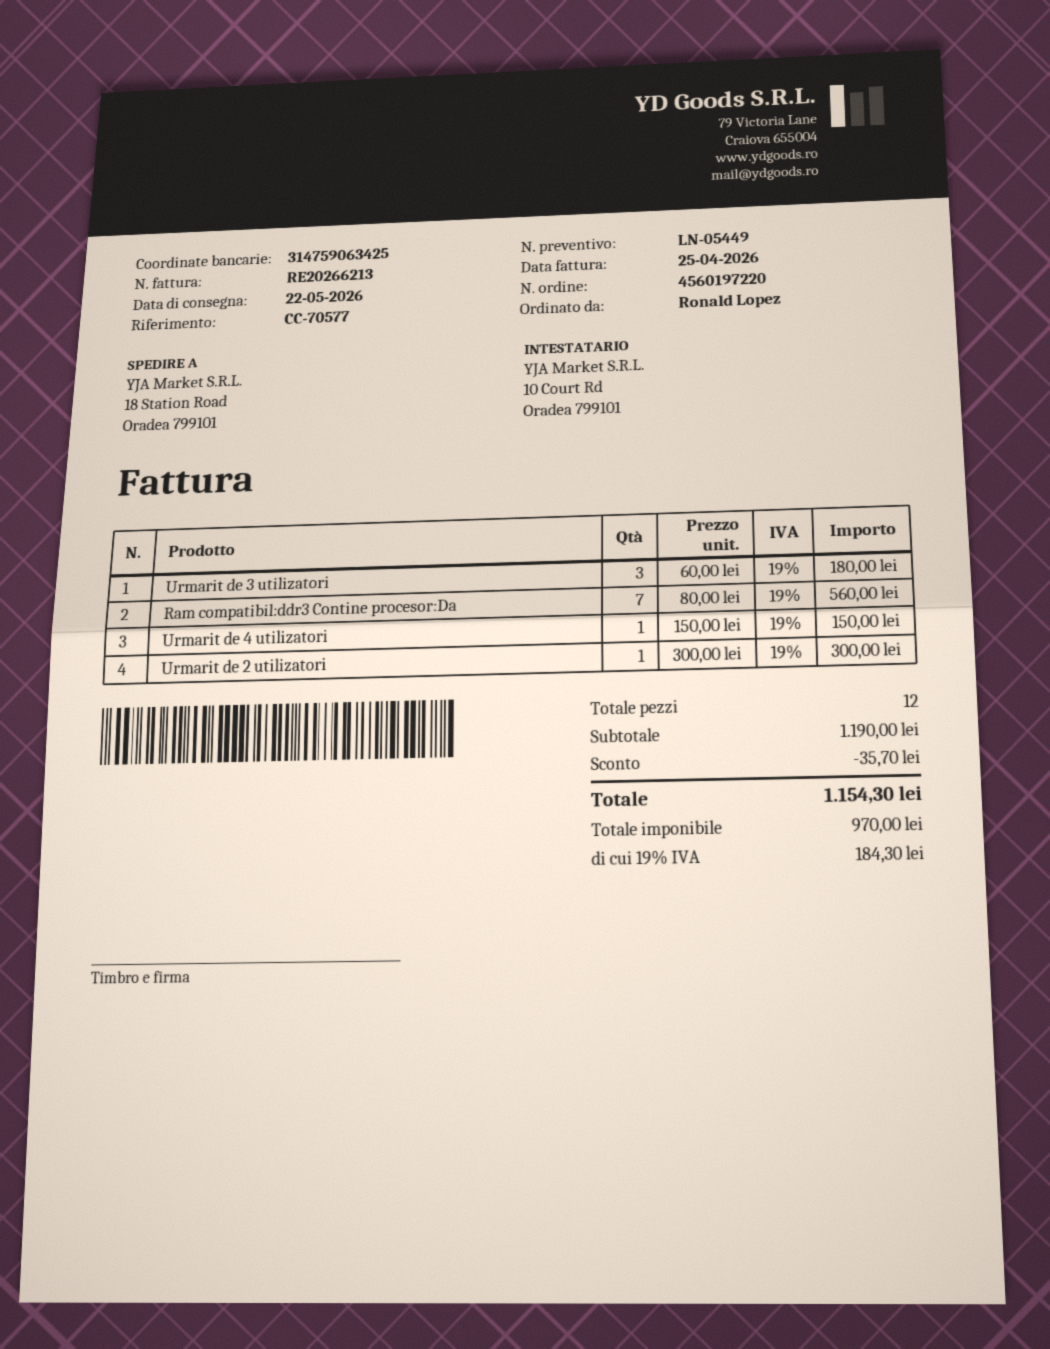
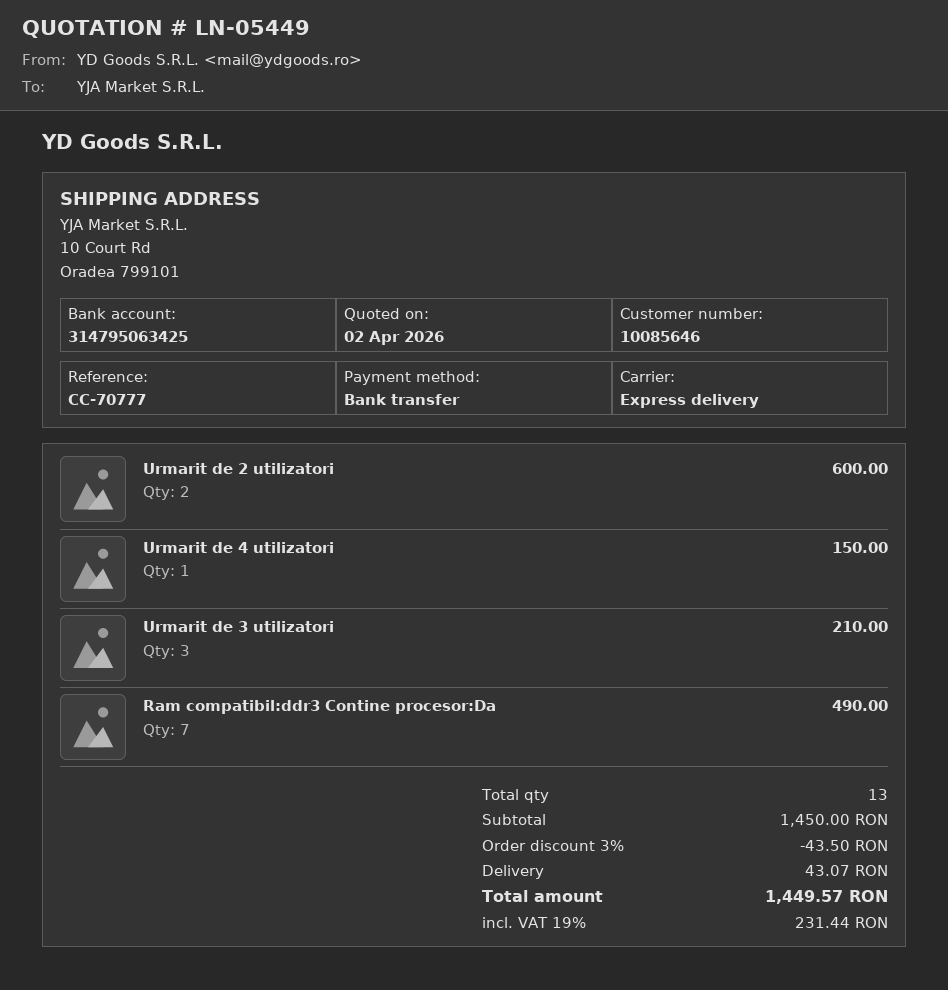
reference: CC-70577 -> CC-70777
bank account: 314759063425 -> 314795063425
ship to: 18 Station Road, Oradea 799101 -> 10 Court Rd, Oradea 799101
Urmarit de 3 utilizatori: 3 for 180.00 -> 3 for 210.00
Ram compatibil:ddr3 Contine procesor:Da: 7 for 560.00 -> 7 for 490.00
Urmarit de 2 utilizatori: 1 for 300.00 -> 2 for 600.00
total quantity: 12 -> 13
subtotal: 1190.00 -> 1450.00
discount: 35.70 -> 43.50
shipping: none -> 43.07
tax: 19% = 184.30 -> 19% = 231.44
total: 1154.30 -> 1449.57

